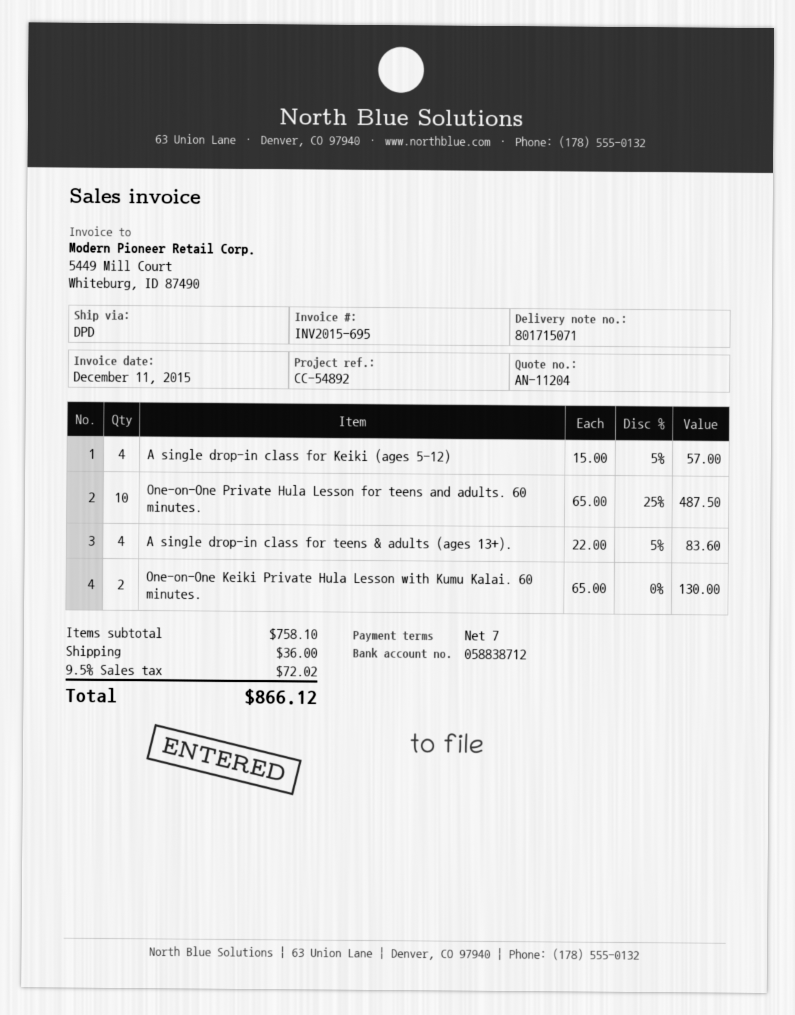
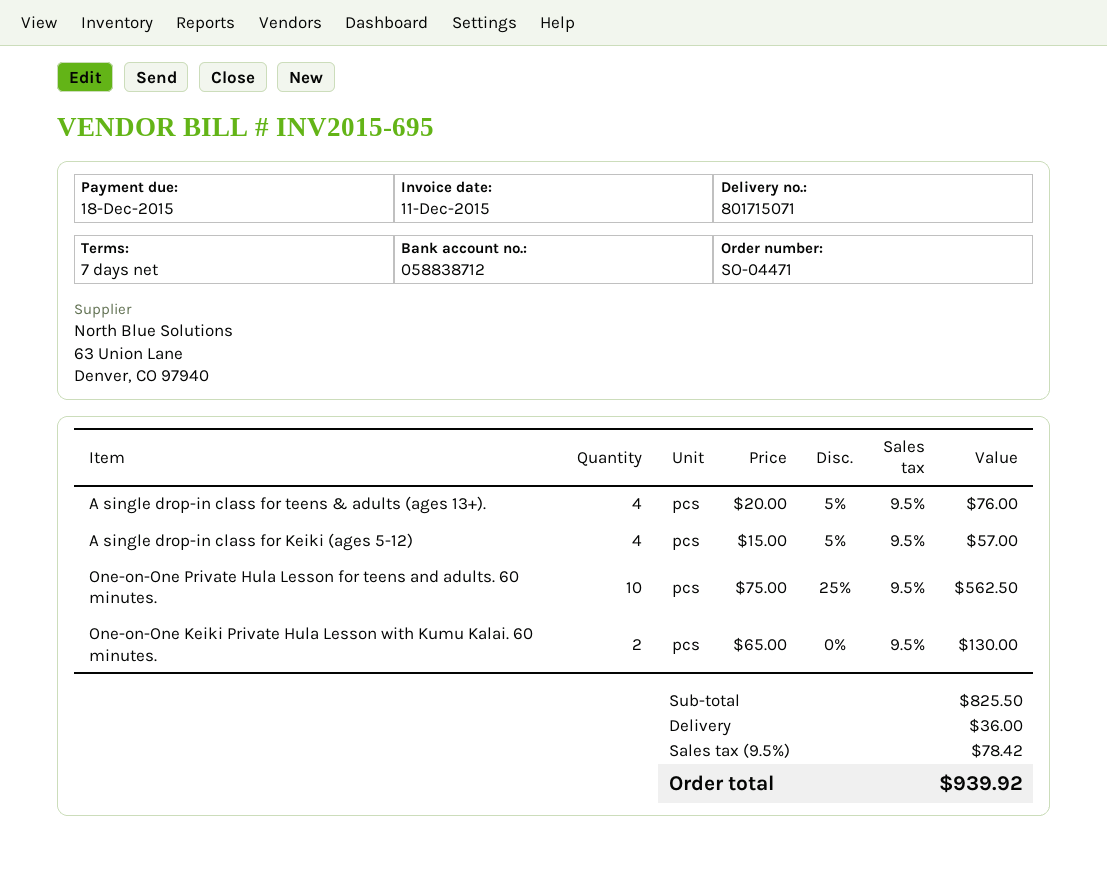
One-on-One Private Hula Lesson for teens and adults. 60 minutes.: 10 x 65.00 - 25% = 487.50 -> 10 x 75.00 - 25% = 562.50
A single drop-in class for teens & adults (ages 13+).: 4 x 22.00 - 5% = 83.60 -> 4 x 20.00 - 5% = 76.00
subtotal: 758.10 -> 825.50
tax: 9.5% = 72.02 -> 9.5% = 78.42
total: 866.12 -> 939.92

